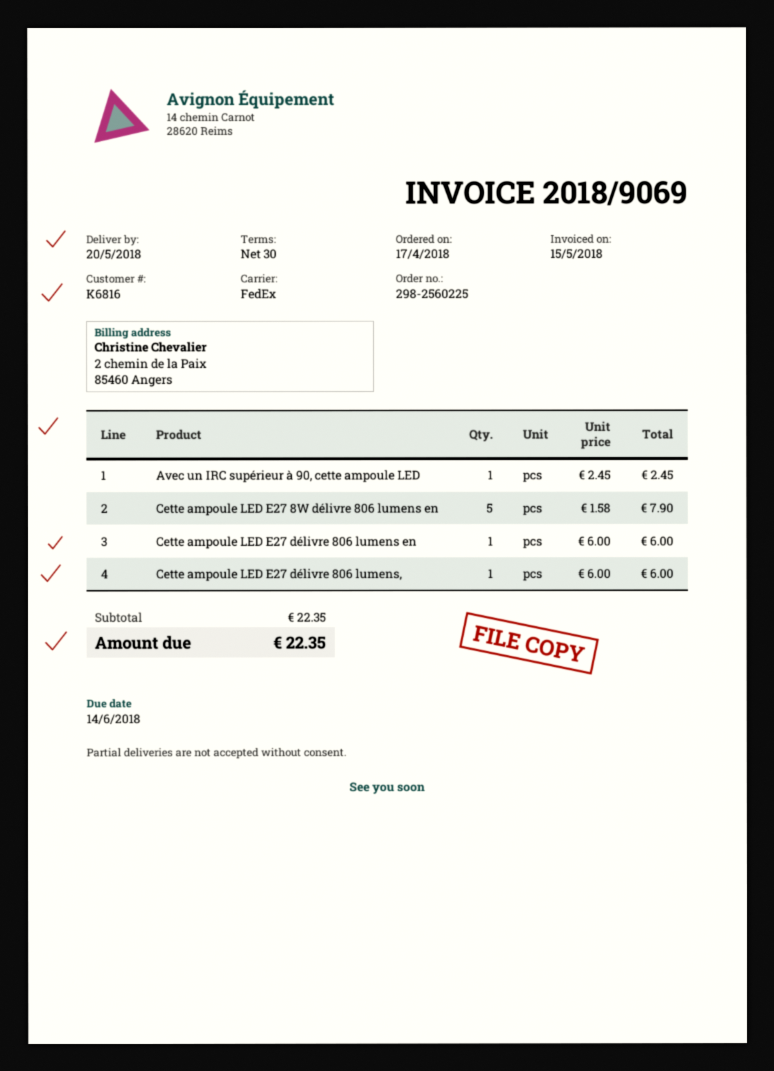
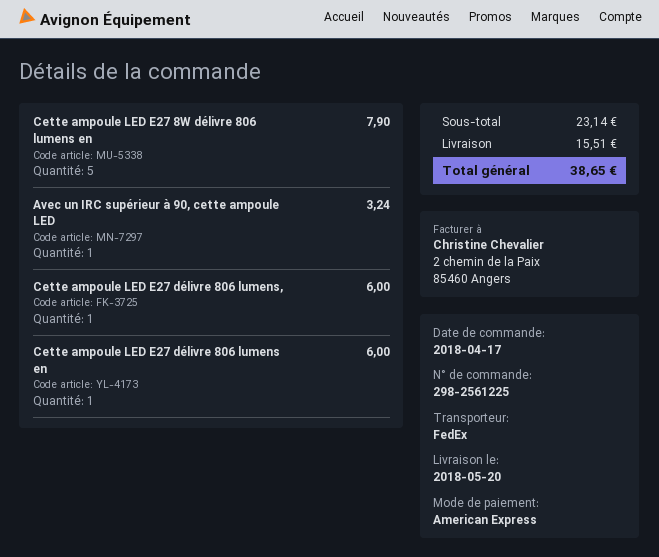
order number: 298-2560225 -> 298-2561225
Avec un IRC supérieur à 90, cette ampoule LED: 1 for 2.45 -> 1 for 3.24
subtotal: 22.35 -> 23.14
shipping: none -> 15.51
total: 22.35 -> 38.65

